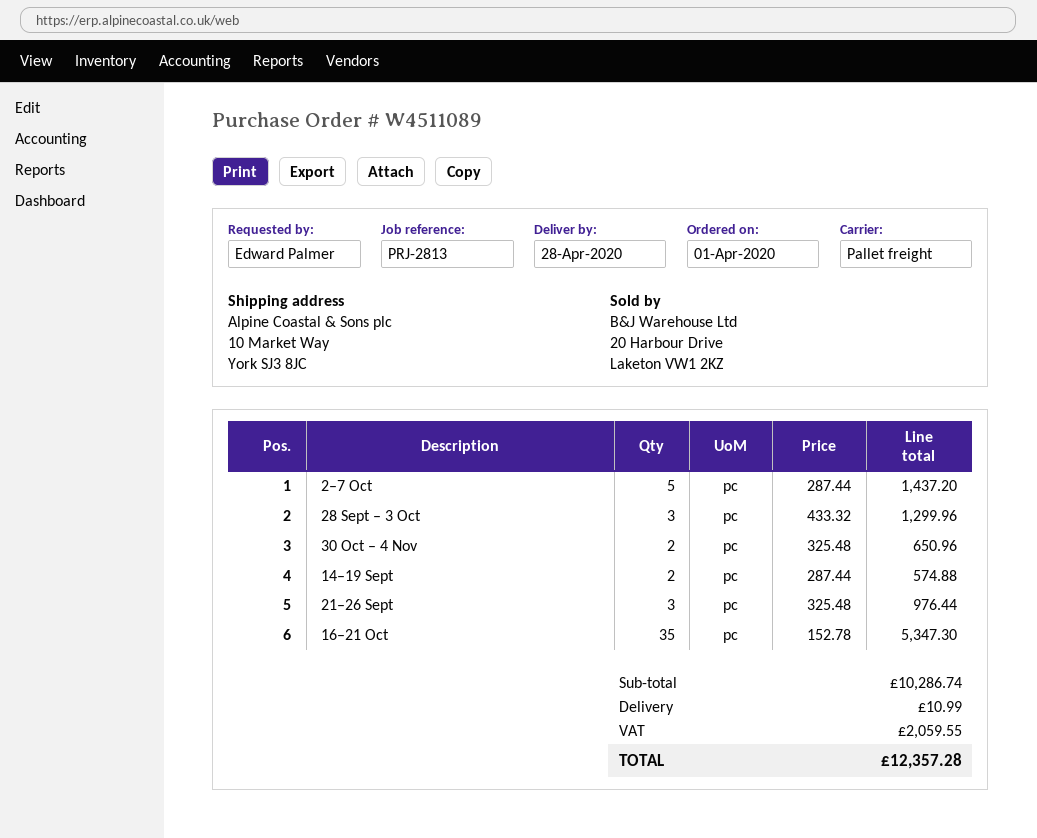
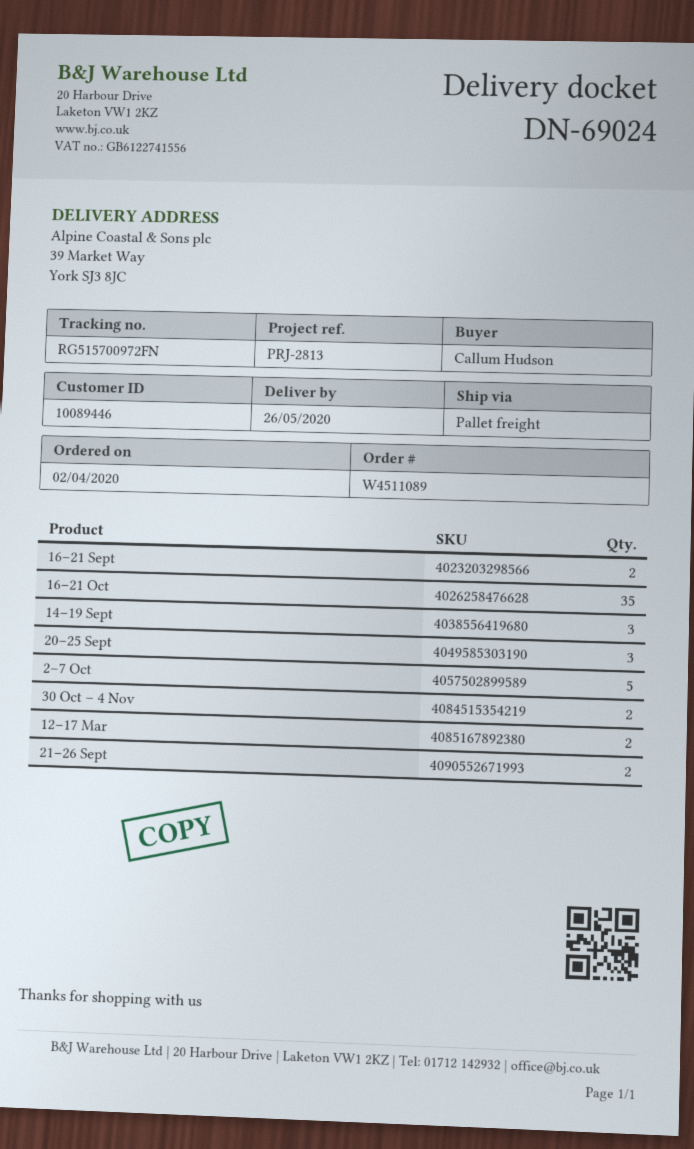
order date: 2020-04-01 -> 2020-04-02
delivery date: 2020-04-28 -> 2020-05-26
ordered by: Edward Palmer -> Callum Hudson
ship to: 10 Market Way, York SJ3 8JC -> 39 Market Way, York SJ3 8JC
28 Sept – 3 Oct: 3 -> none
14–19 Sept: 2 -> 3
21–26 Sept: 3 -> 2
16–21 Sept: none -> 2
20–25 Sept: none -> 3
12–17 Mar: none -> 2

